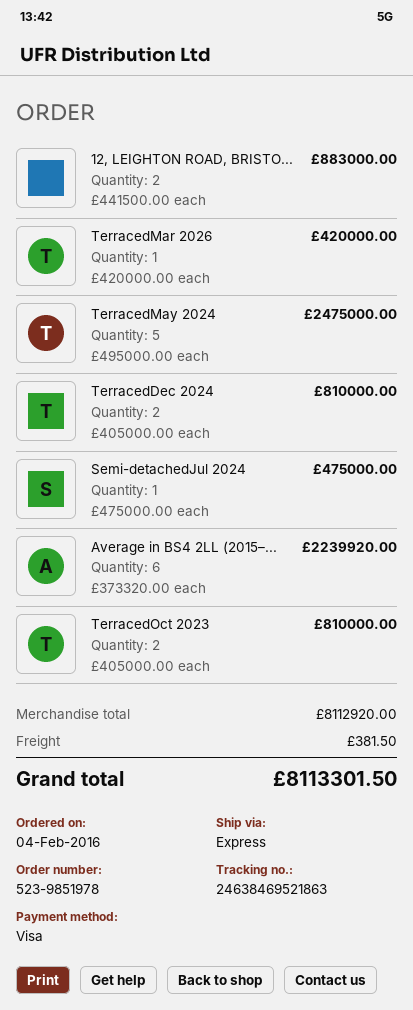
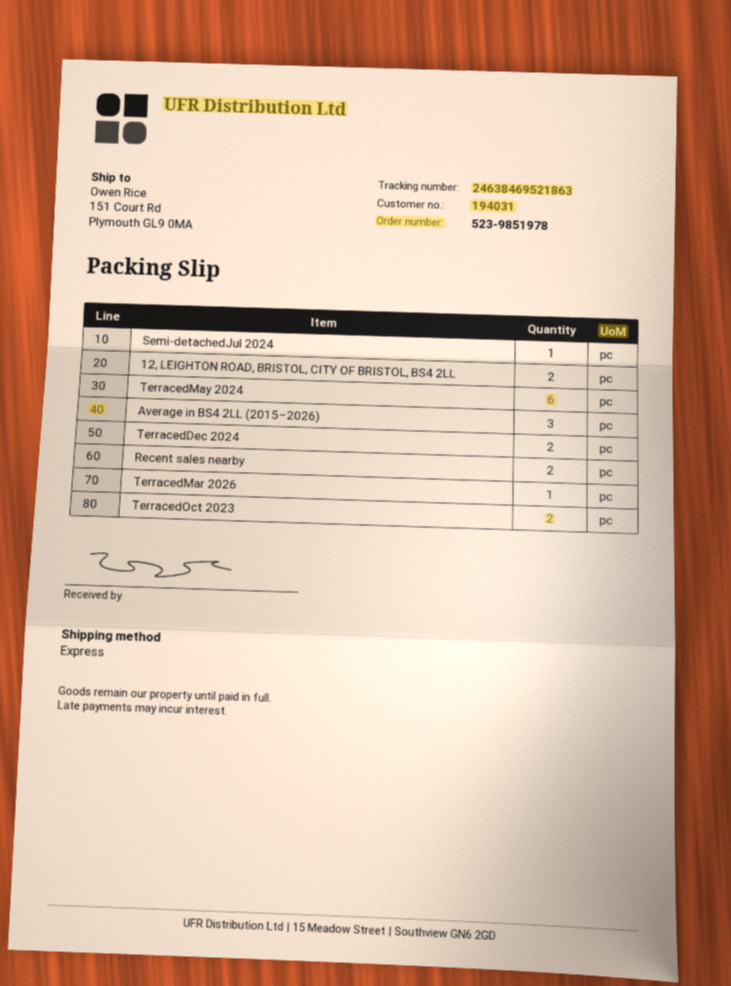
TerracedMay 2024: 5 -> 6
Average in BS4 2LL (2015–...: 6 -> 3
Recent sales nearby: none -> 2

